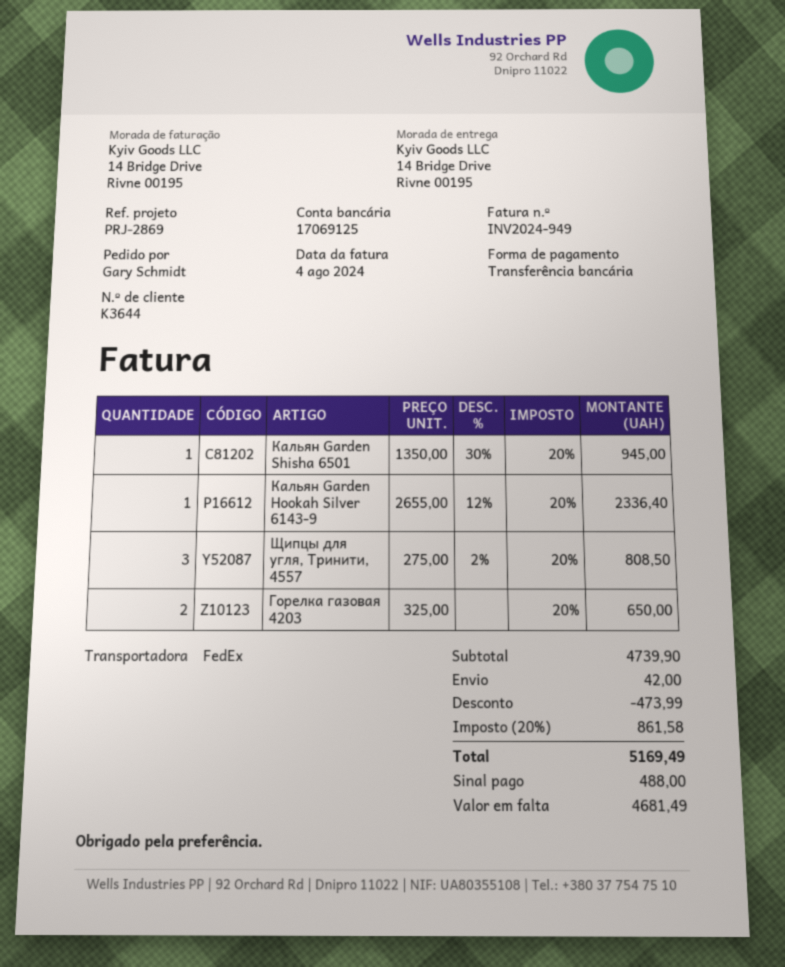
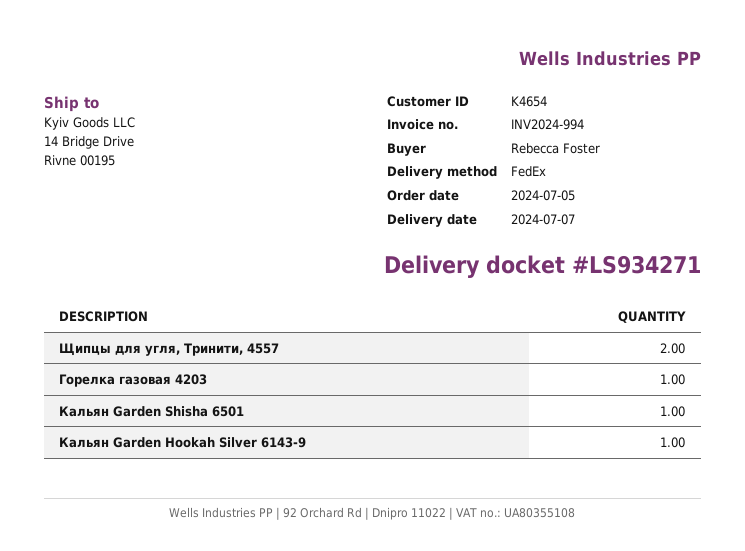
invoice number: INV2024-949 -> INV2024-994
customer number: K3644 -> K4654
ordered by: Gary Schmidt -> Rebecca Foster
Щипцы для угля, Тринити, 4557: 3 -> 2
Горелка газовая 4203: 2 -> 1

